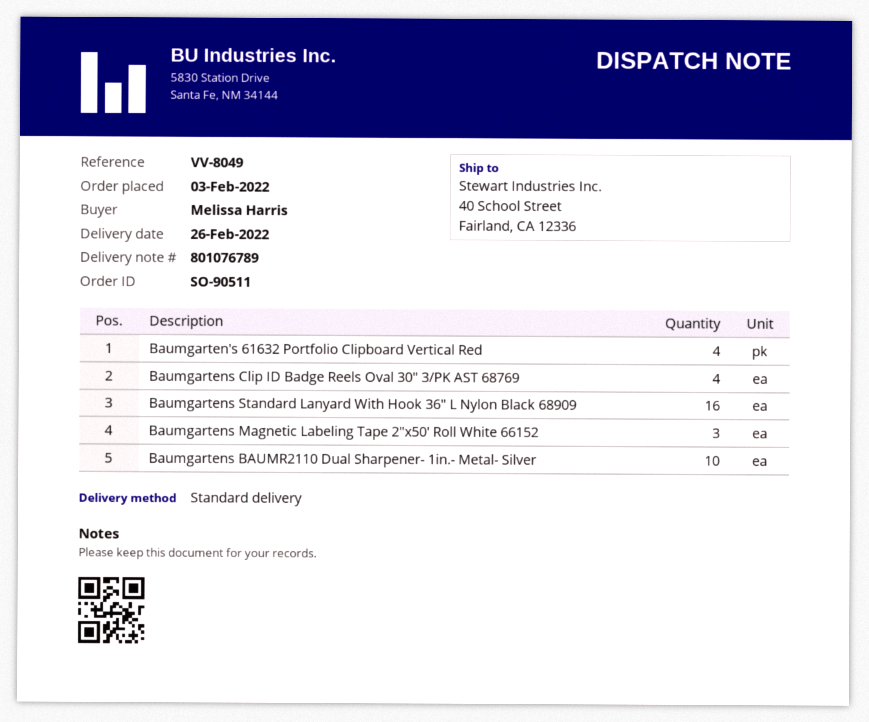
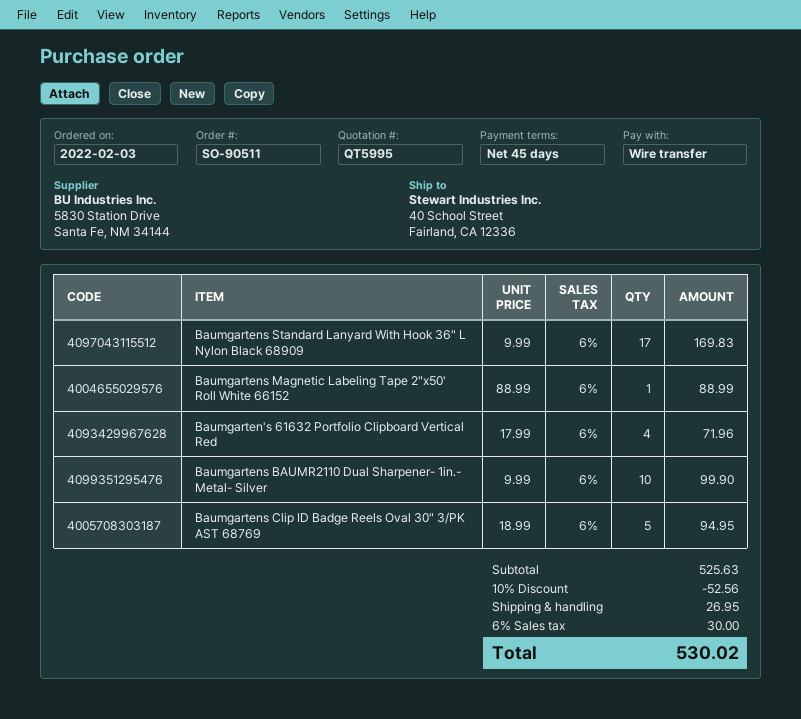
Baumgartens Clip ID Badge Reels Oval 30" 3/PK AST 68769: 4 -> 5
Baumgartens Standard Lanyard With Hook 36" L Nylon Black 68909: 16 -> 17
Baumgartens Magnetic Labeling Tape 2"x50' Roll White 66152: 3 -> 1

